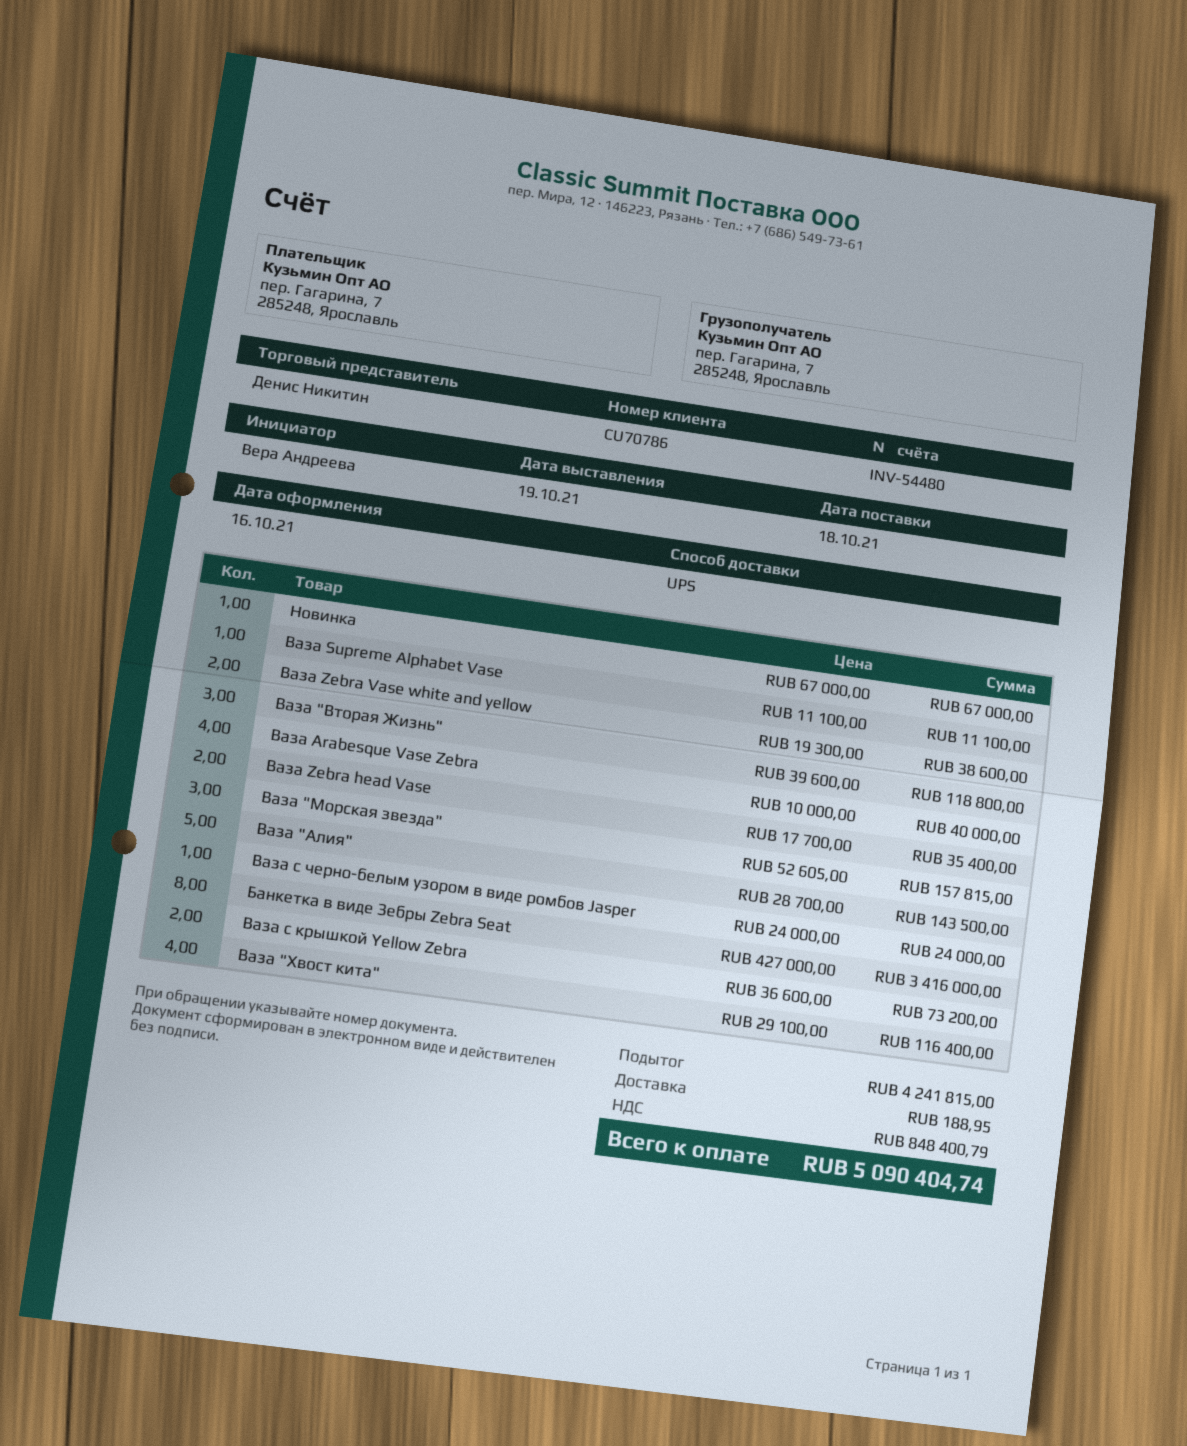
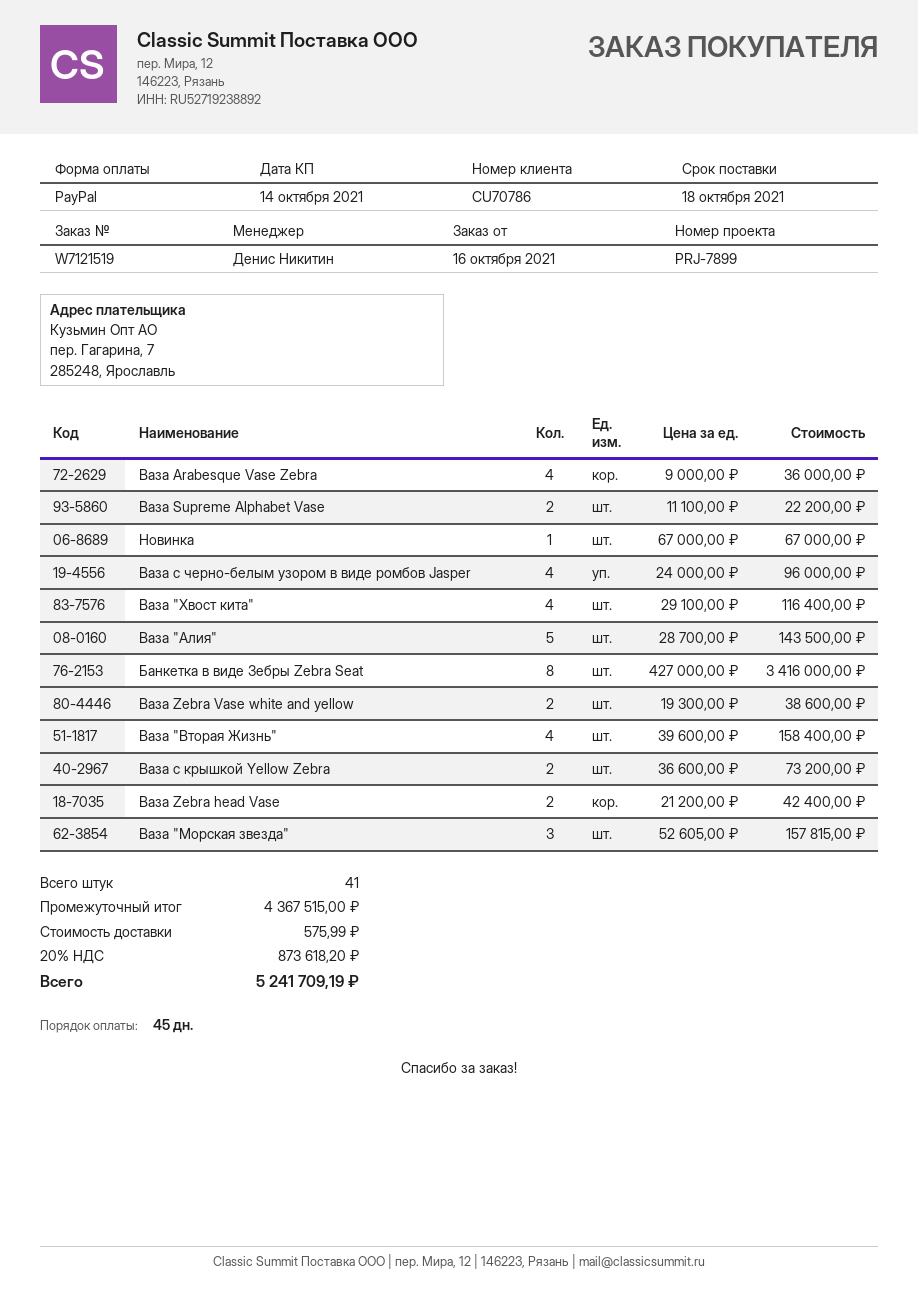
Ваза Supreme Alphabet Vase: 1 x 11100.00 = 11100.00 -> 2 x 11100.00 = 22200.00
Ваза "Вторая Жизнь": 3 x 39600.00 = 118800.00 -> 4 x 39600.00 = 158400.00
Ваза Arabesque Vase Zebra: 4 x 10000.00 = 40000.00 -> 4 x 9000.00 = 36000.00
Ваза Zebra head Vase: 2 x 17700.00 = 35400.00 -> 2 x 21200.00 = 42400.00
Ваза с черно-белым узором в виде ромбов Jasper: 1 x 24000.00 = 24000.00 -> 4 x 24000.00 = 96000.00
subtotal: 4241815.00 -> 4367515.00
shipping: 188.95 -> 575.99
tax: 848400.79 -> 873618.20
total: 5090404.74 -> 5241709.19

